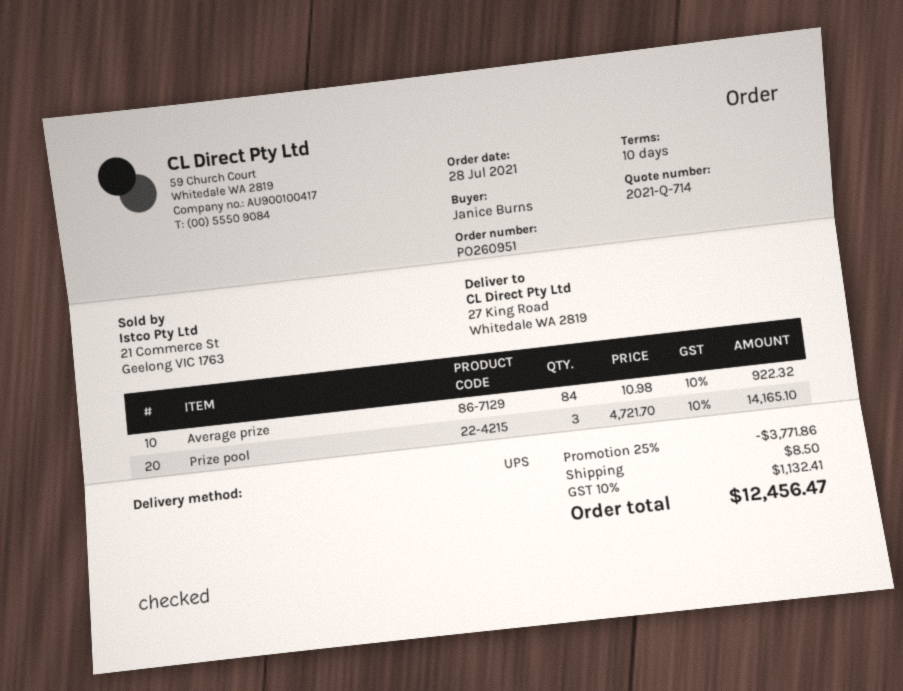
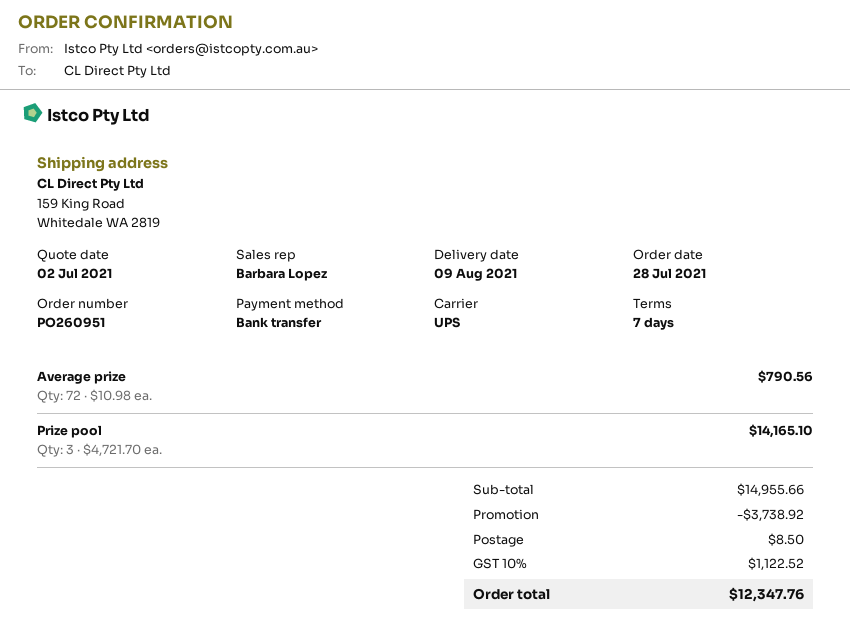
payment terms: 10 days -> 7 days
ship to: 27 King Road, Whitedale WA 2819 -> 159 King Road, Whitedale WA 2819
Average prize: 84 x 10.98 = 922.32 -> 72 x 10.98 = 790.56
discount: 3771.86 -> 3738.92
tax: 10% = 1132.41 -> 10% = 1122.52
total: 12456.47 -> 12347.76

